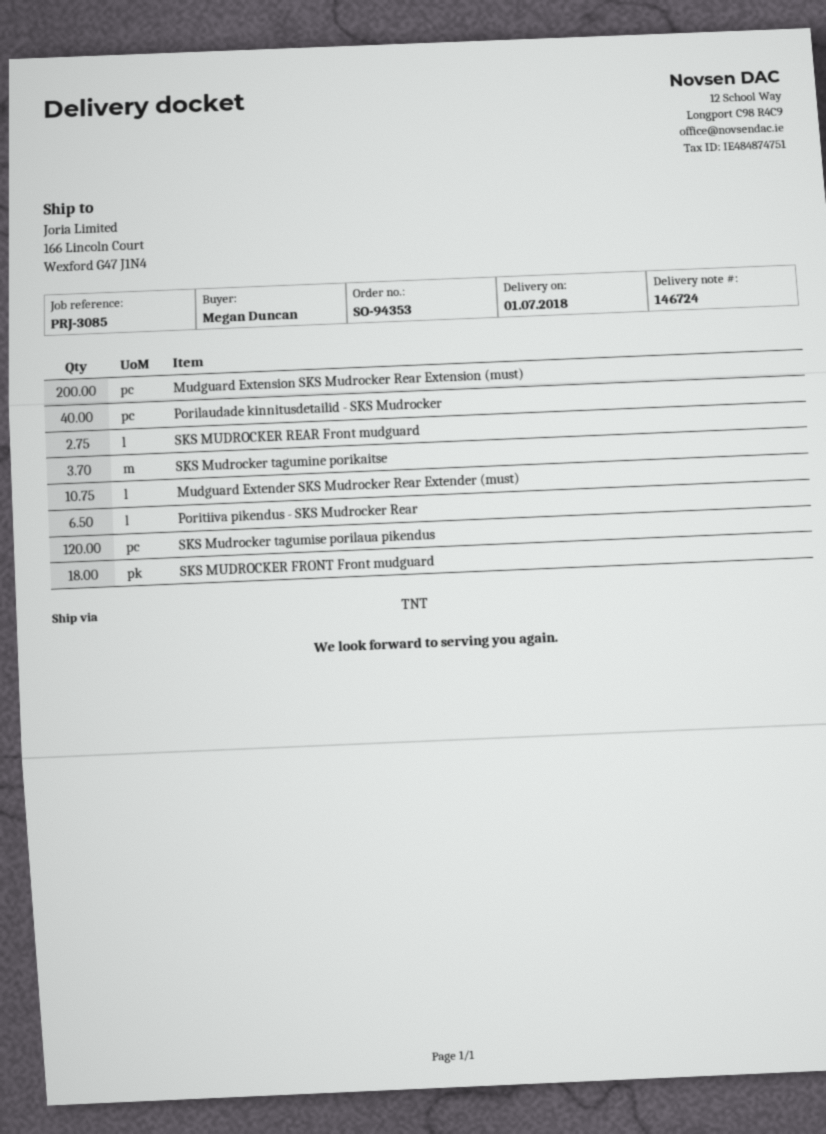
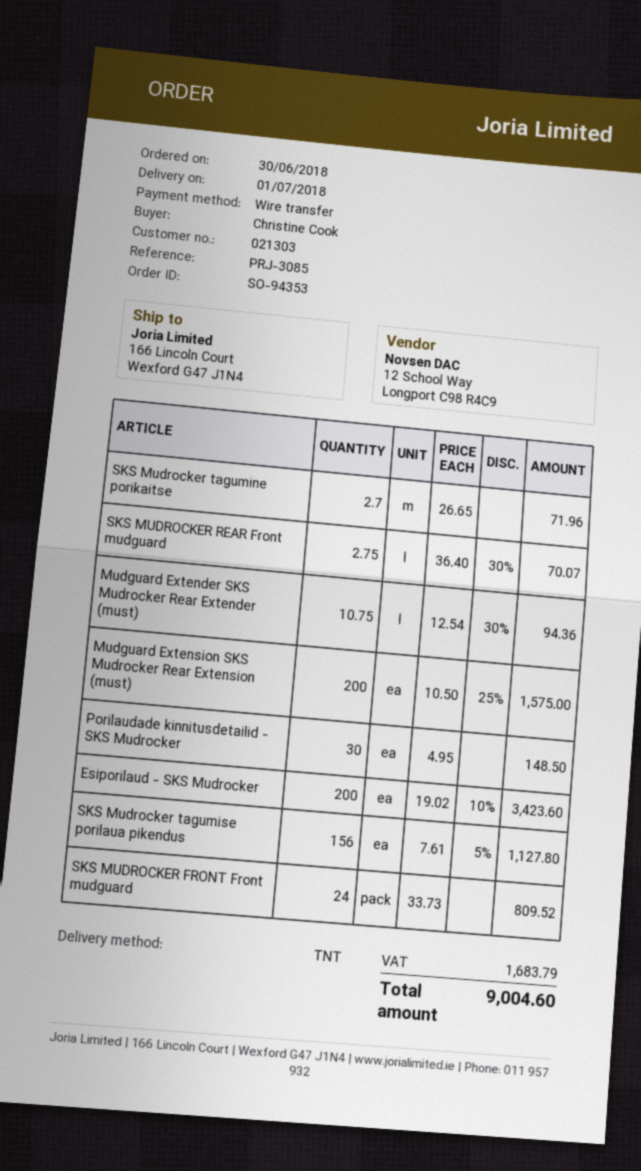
ordered by: Megan Duncan -> Christine Cook
Porilaudade kinnitusdetailid - SKS Mudrocker: 40 -> 30
SKS Mudrocker tagumine porikaitse: 3.7 -> 2.7
Poritiiva pikendus - SKS Mudrocker Rear: 6.5 -> none
SKS Mudrocker tagumise porilaua pikendus: 120 -> 156
SKS MUDROCKER FRONT Front mudguard: 18 -> 24
Esiporilaud - SKS Mudrocker: none -> 200

